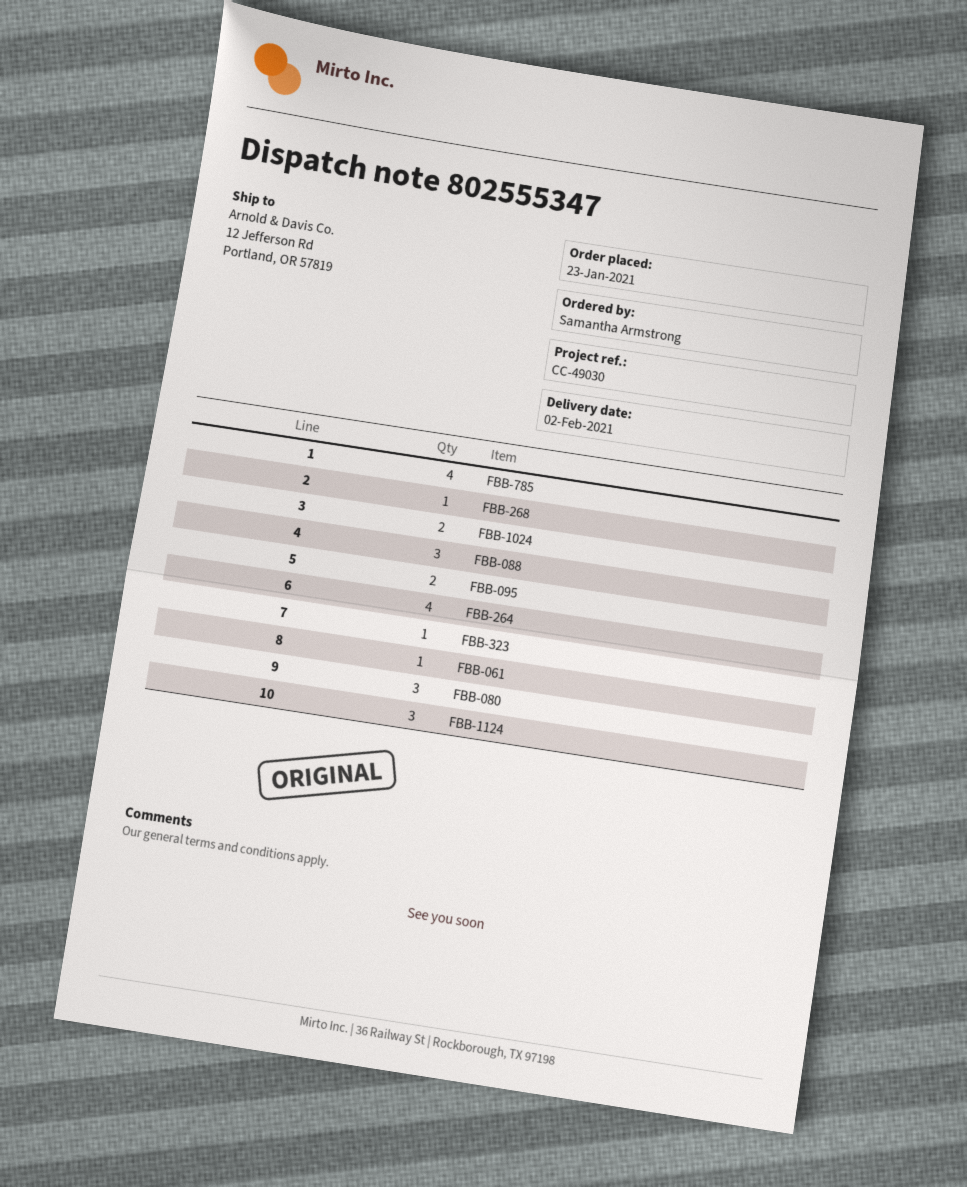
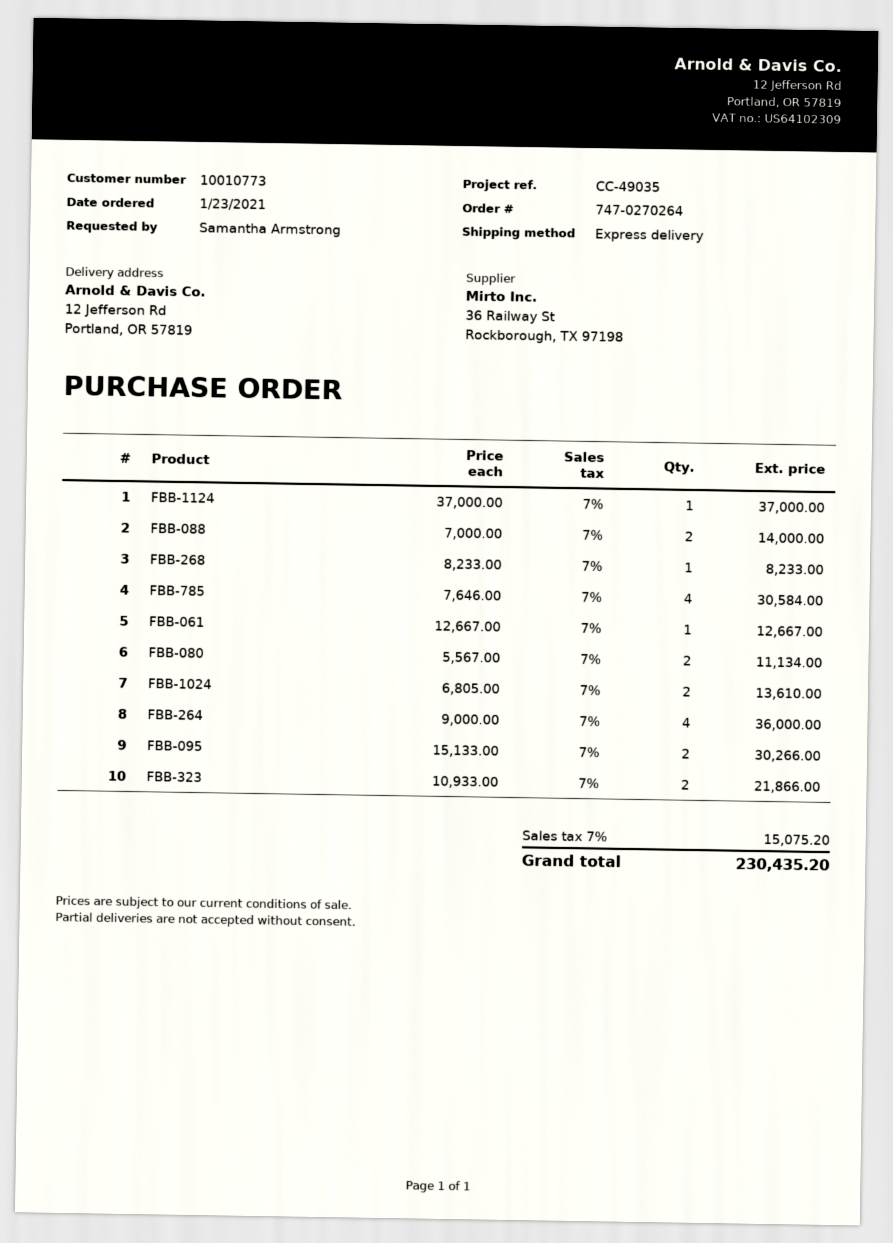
reference: CC-49030 -> CC-49035
FBB-088: 3 -> 2
FBB-323: 1 -> 2
FBB-080: 3 -> 2
FBB-1124: 3 -> 1

